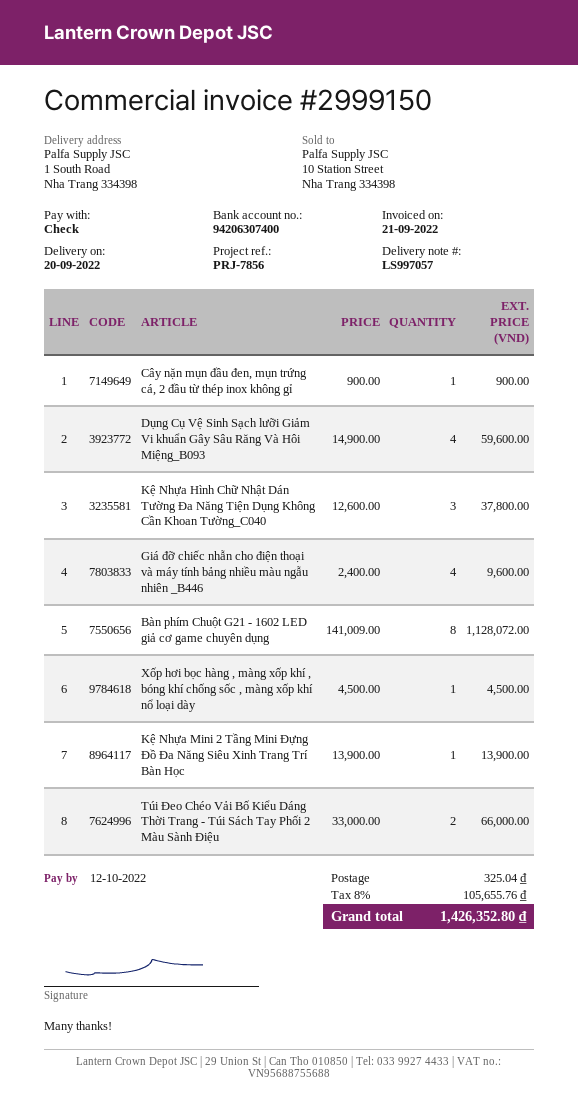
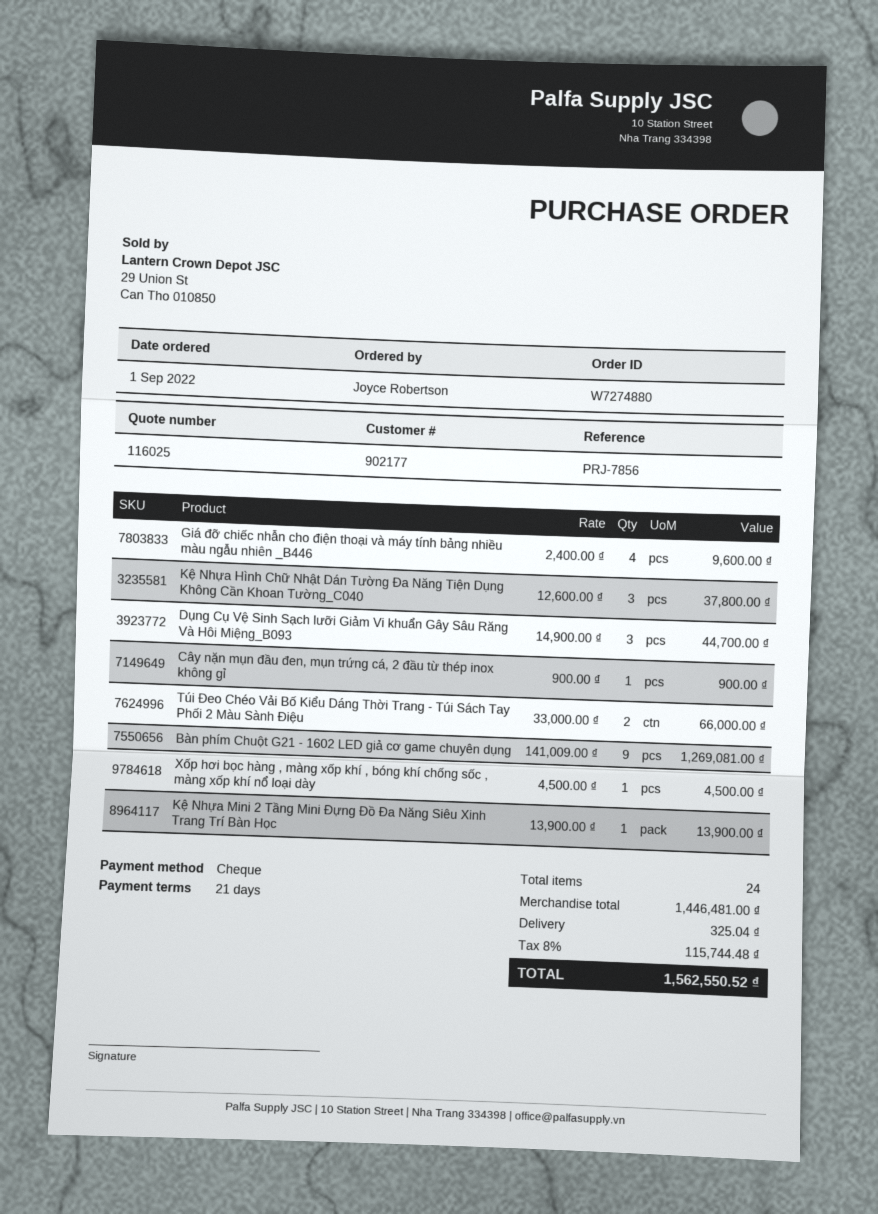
Dụng Cụ Vệ Sinh Sạch lưỡi Giảm Vi khuẩn Gây Sâu Răng Và Hôi Miệng_B093: 4 x 14900.00 = 59600.00 -> 3 x 14900.00 = 44700.00
Bàn phím Chuột G21 - 1602 LED giả cơ game chuyên dụng: 8 x 141009.00 = 1128072.00 -> 9 x 141009.00 = 1269081.00
tax: 8% = 105655.76 -> 8% = 115744.48
total: 1426352.80 -> 1562550.52

